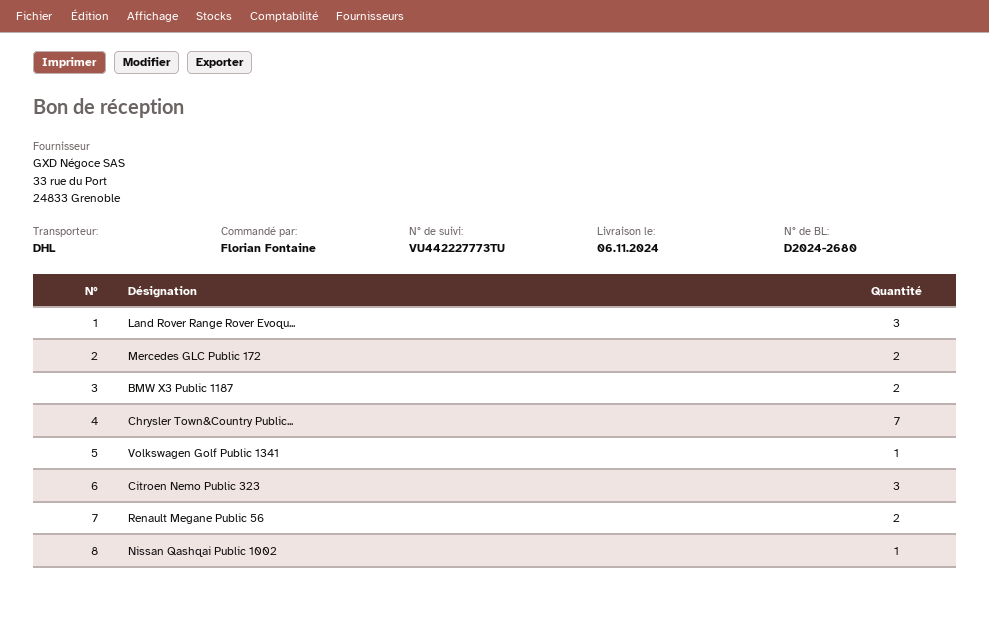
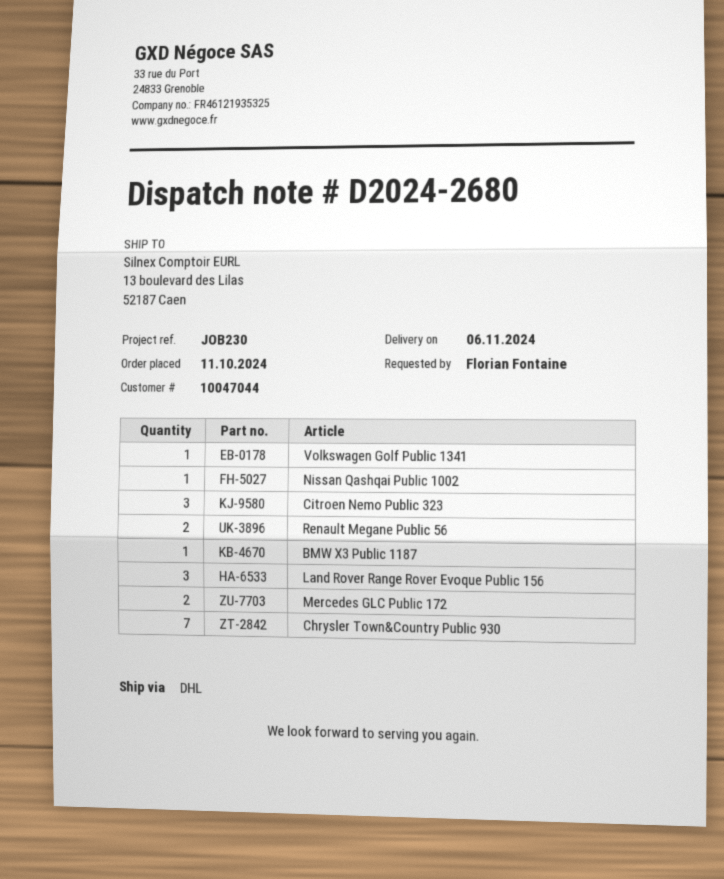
BMW X3 Public 1187: 2 -> 1

